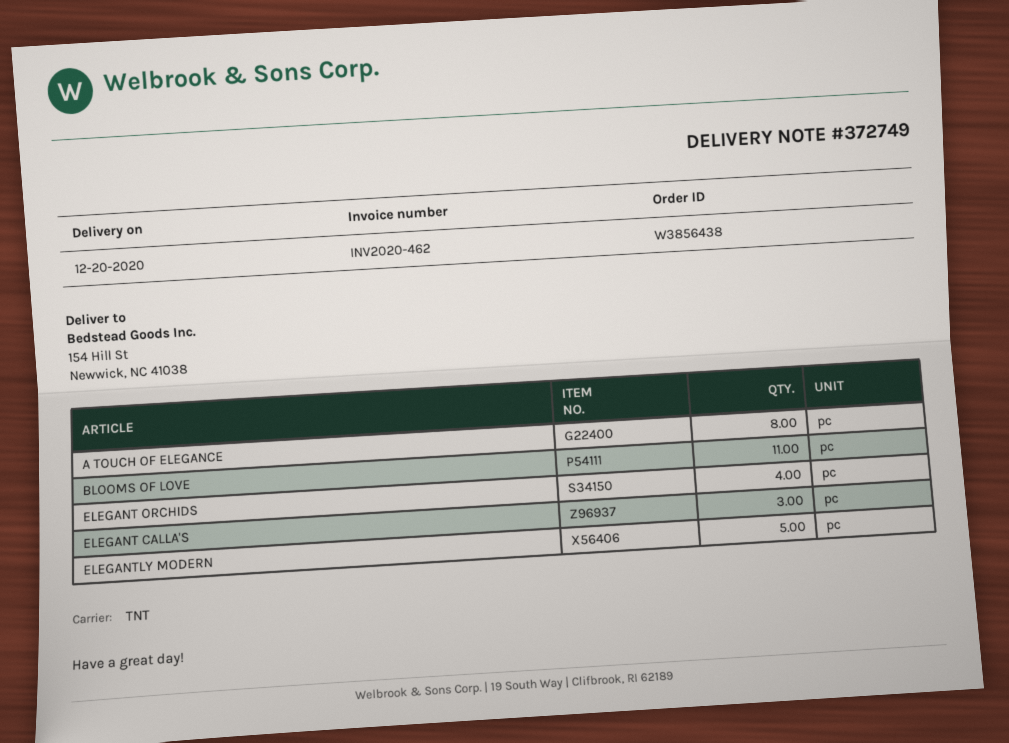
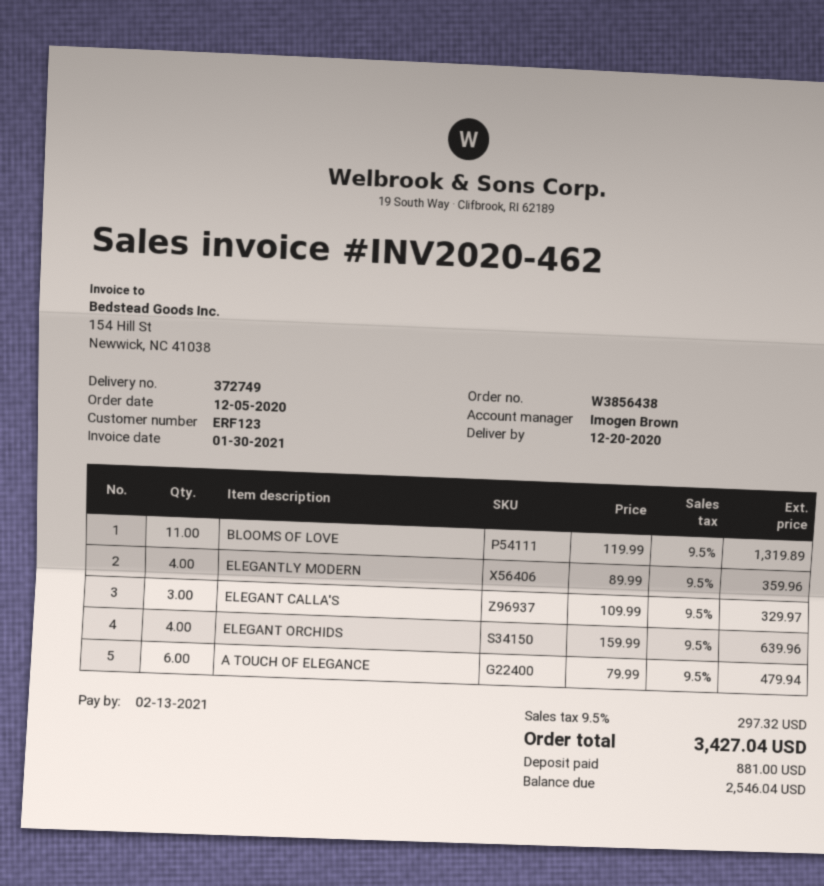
A TOUCH OF ELEGANCE: 8 -> 6
ELEGANTLY MODERN: 5 -> 4

